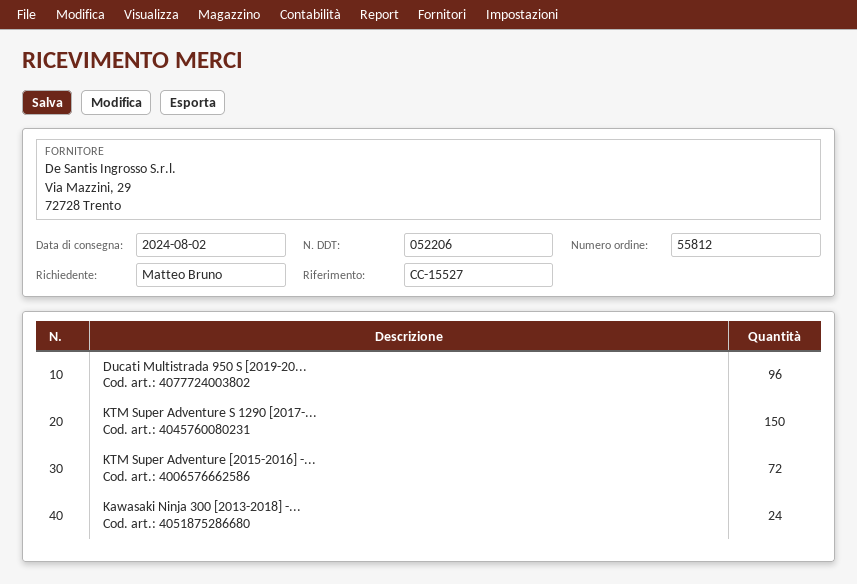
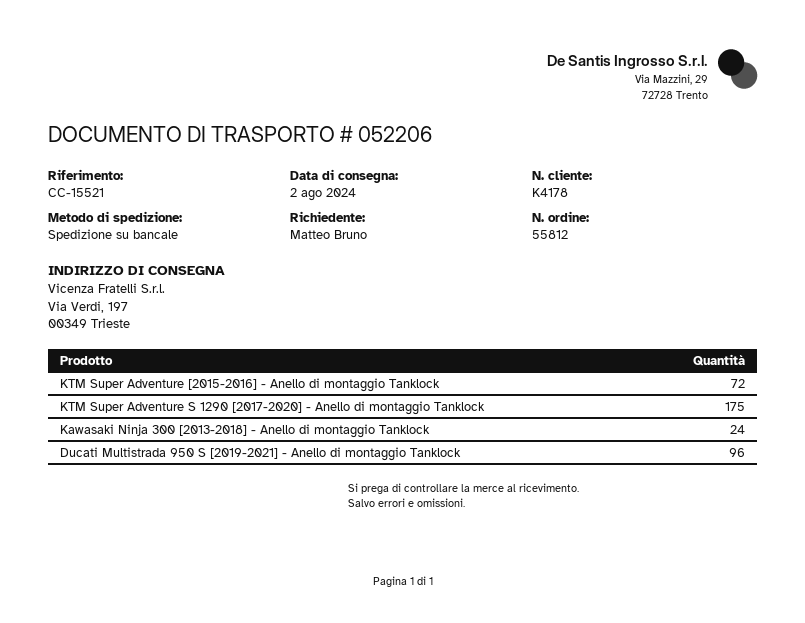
reference: CC-15527 -> CC-15521
KTM Super Adventure S 1290 [2017-...: 150 -> 175

